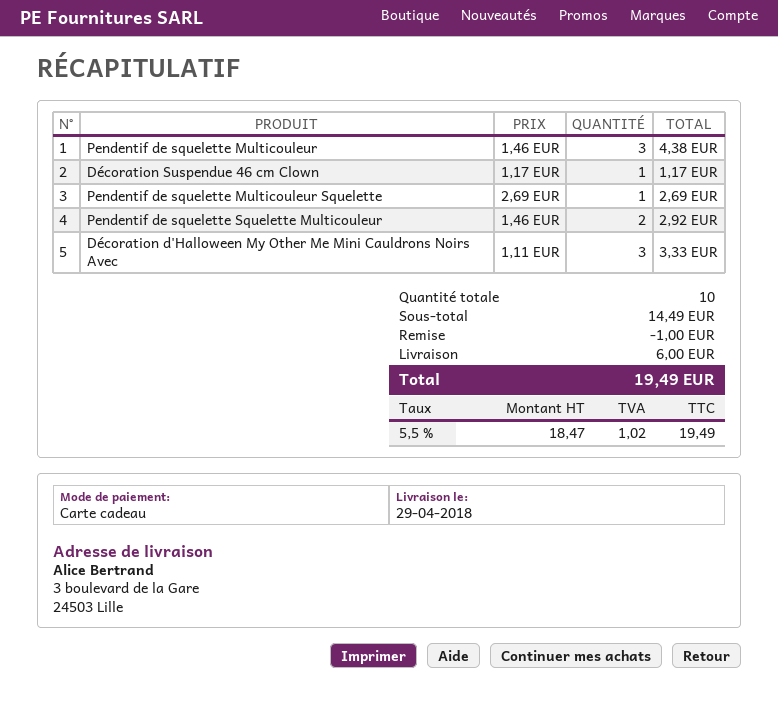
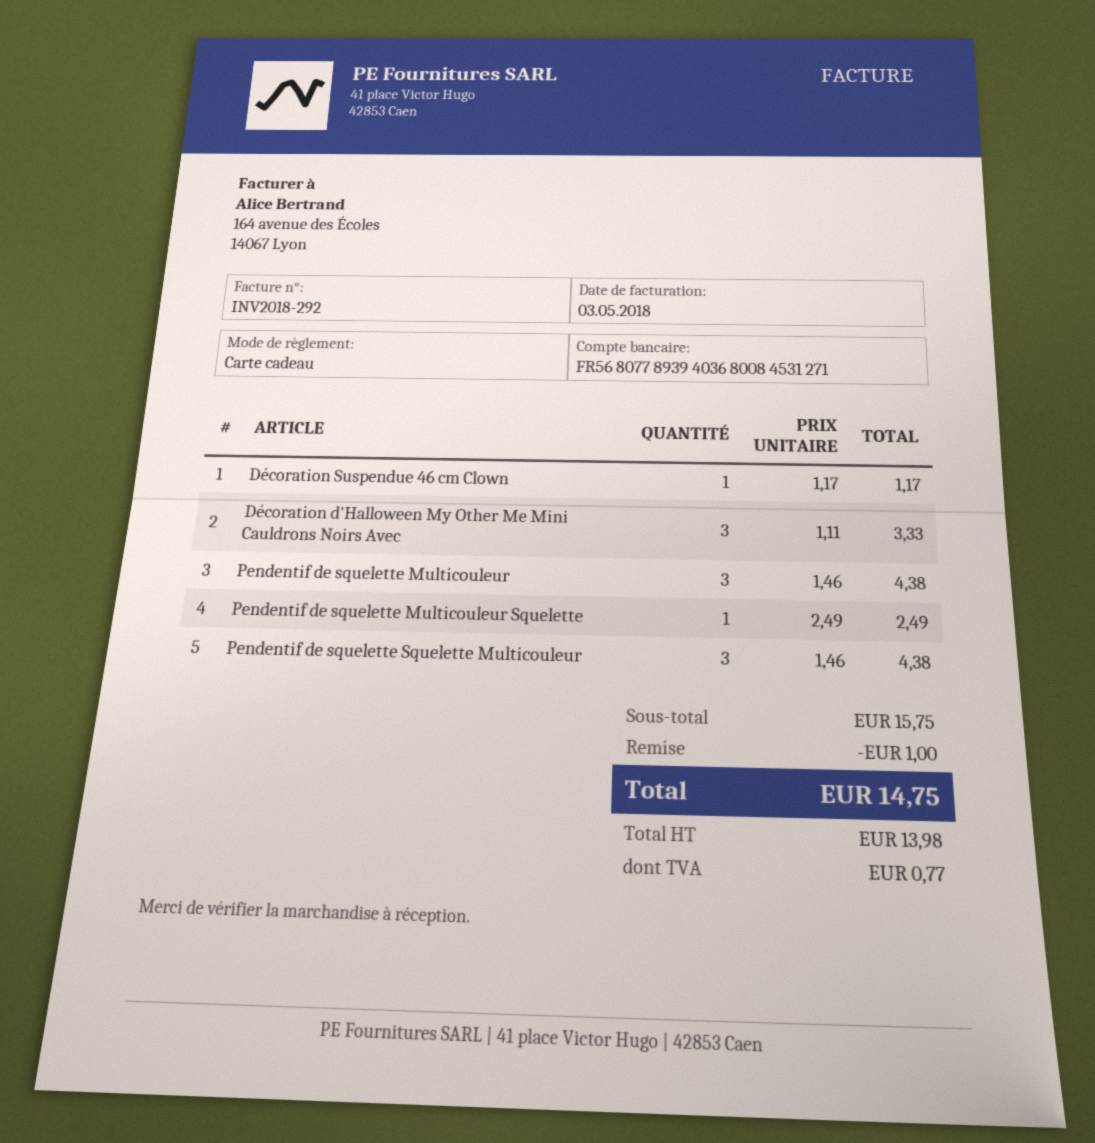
Pendentif de squelette Multicouleur Squelette: 1 x 2.69 = 2.69 -> 1 x 2.49 = 2.49
Pendentif de squelette Squelette Multicouleur: 2 x 1.46 = 2.92 -> 3 x 1.46 = 4.38
subtotal: 14.49 -> 15.75
shipping: 6.00 -> none
net: 18.47 -> 13.98
tax: 1.02 -> 0.77
total: 19.49 -> 14.75

